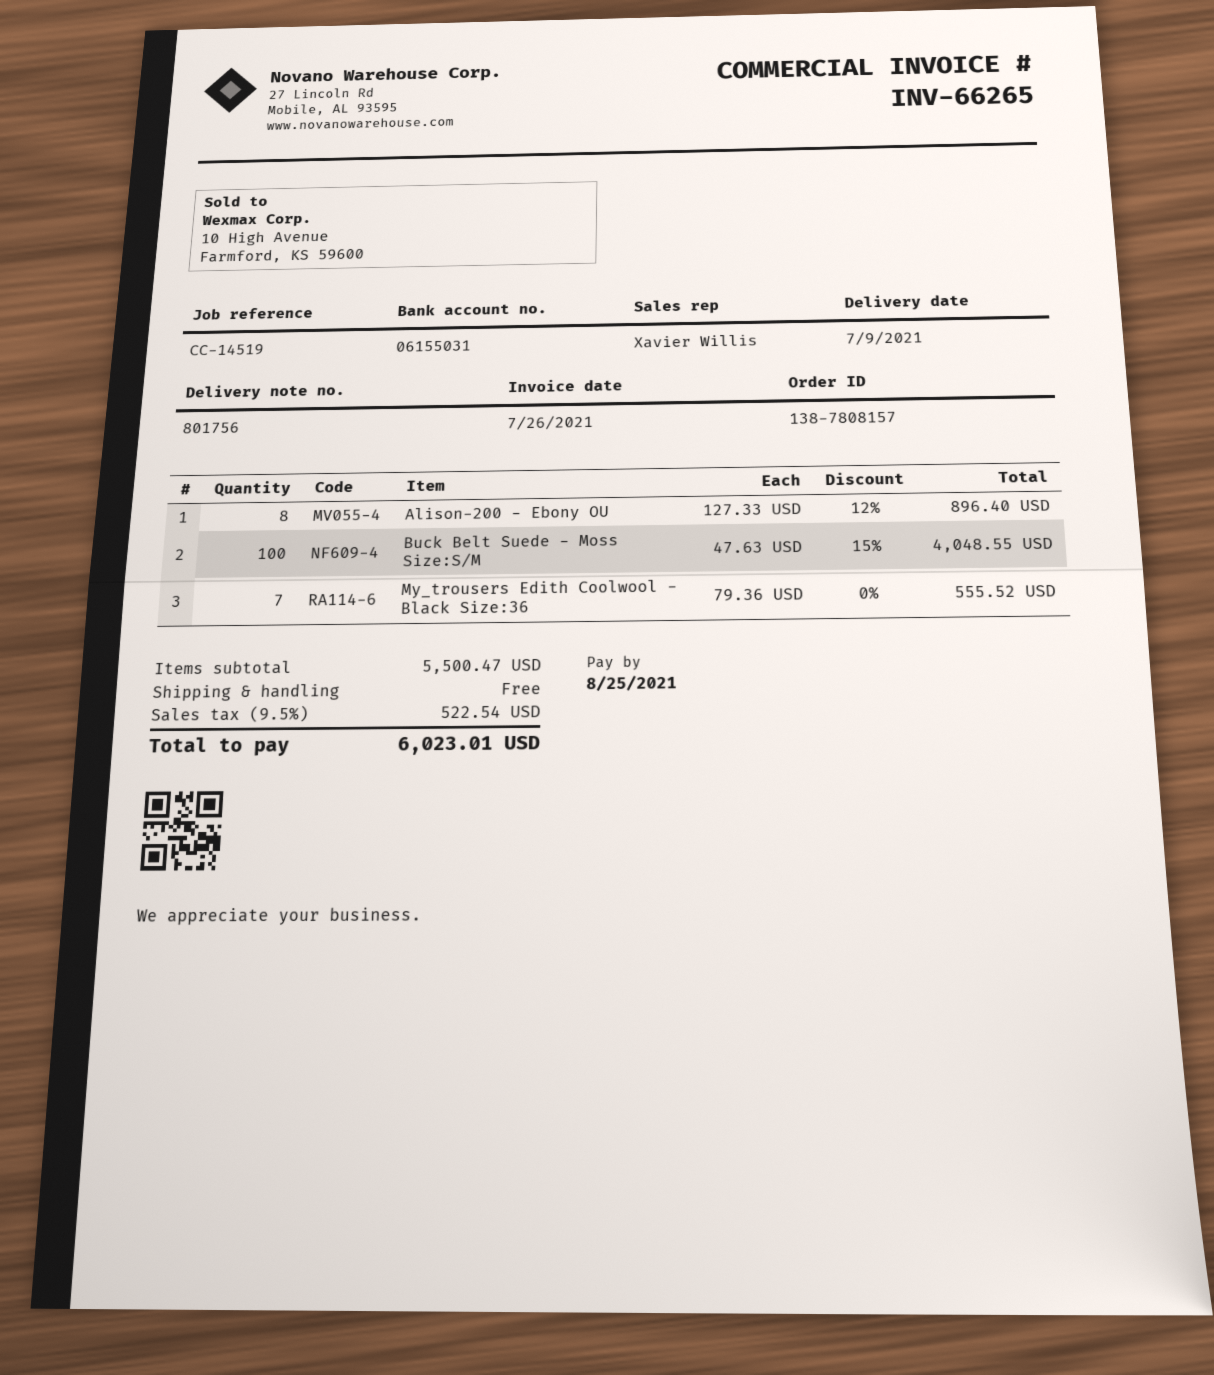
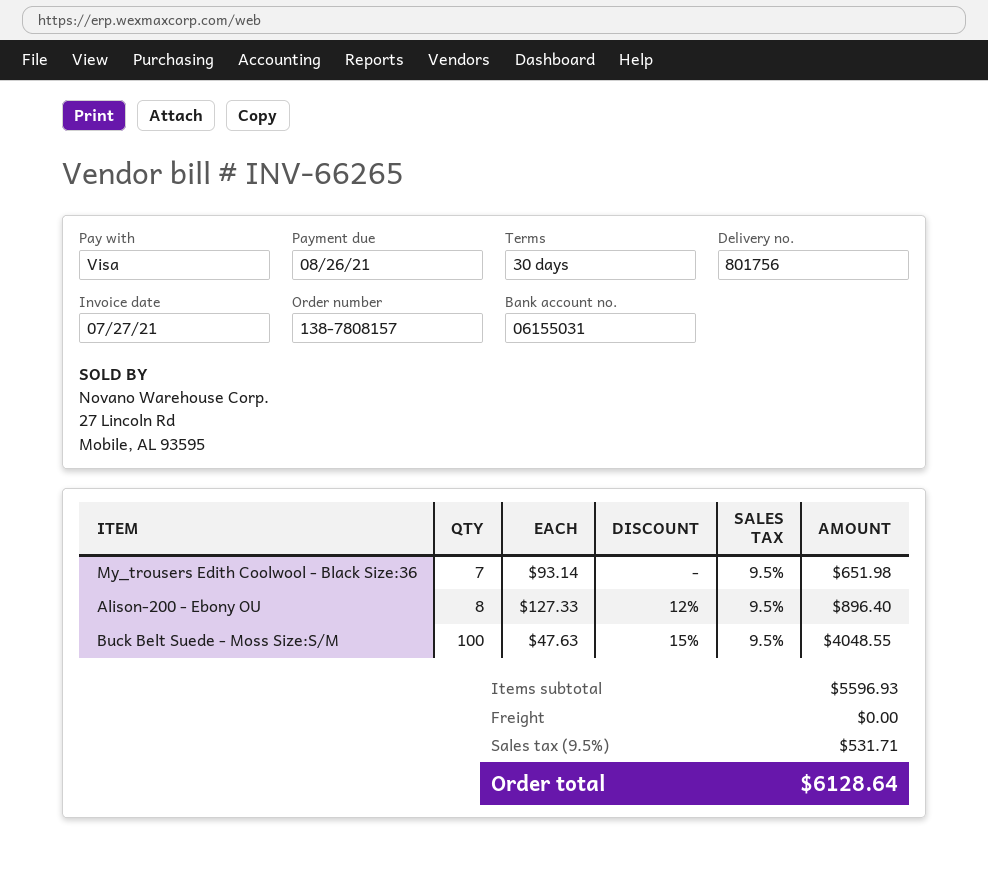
invoice date: 2021-07-26 -> 2021-07-27
due date: 2021-08-25 -> 2021-08-26
My_trousers Edith Coolwool - Black Size:36: 7 x 79.36 = 555.52 -> 7 x 93.14 = 651.98
subtotal: 5500.47 -> 5596.93
tax: 9.5% = 522.54 -> 9.5% = 531.71
total: 6023.01 -> 6128.64

